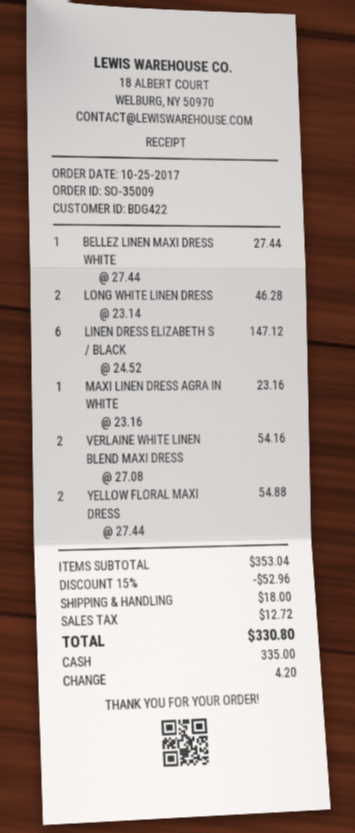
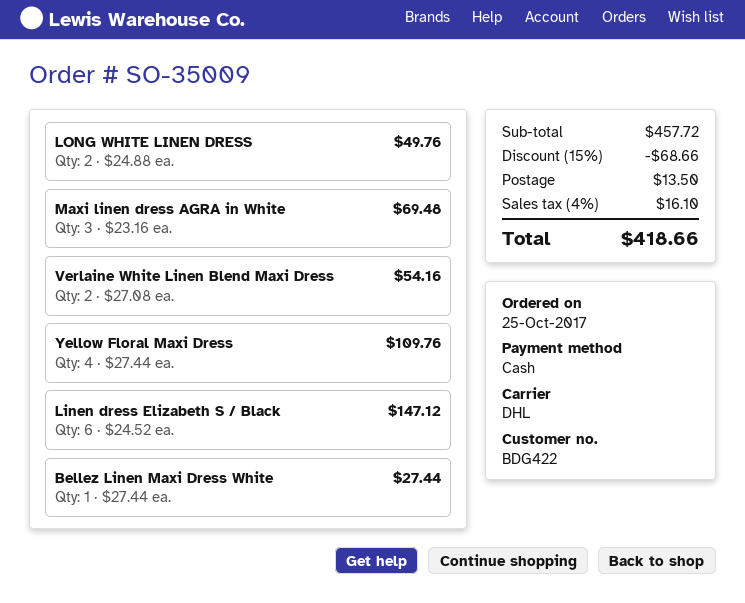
LONG WHITE LINEN DRESS: 2 x 23.14 = 46.28 -> 2 x 24.88 = 49.76
MAXI LINEN DRESS AGRA IN WHITE: 1 x 23.16 = 23.16 -> 3 x 23.16 = 69.48
YELLOW FLORAL MAXI DRESS: 2 x 27.44 = 54.88 -> 4 x 27.44 = 109.76
subtotal: 353.04 -> 457.72
discount: 15% = 52.96 -> 15% = 68.66
shipping: 18.00 -> 13.50
tax: 12.72 -> 16.10
total: 330.80 -> 418.66

